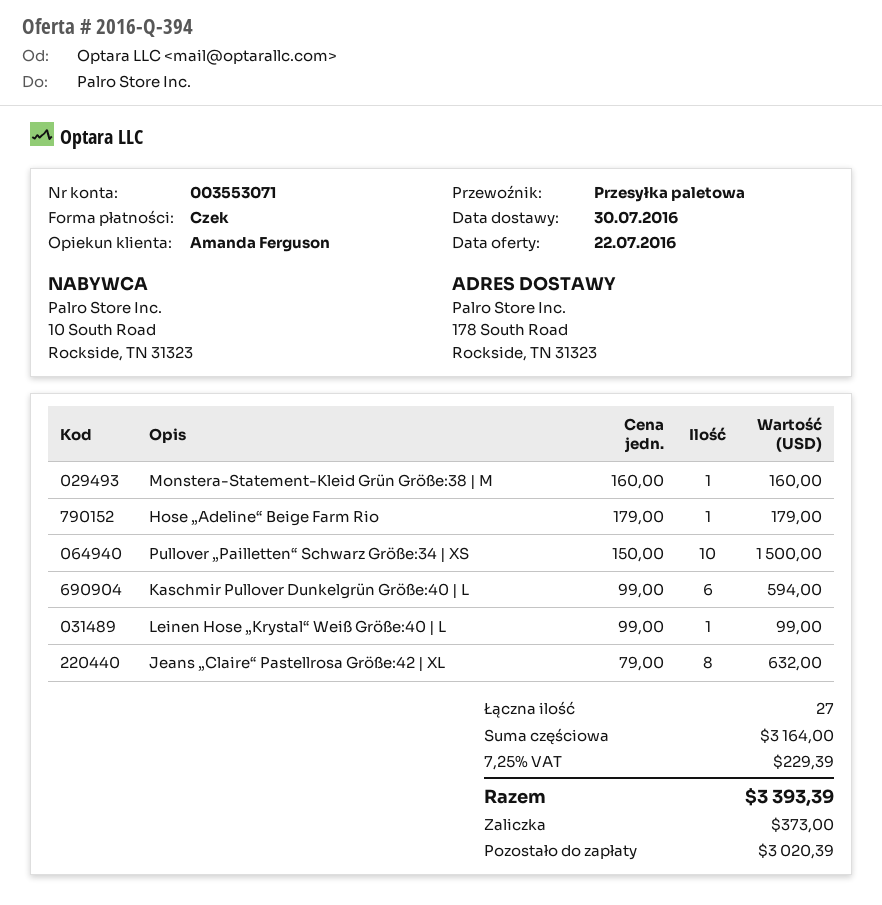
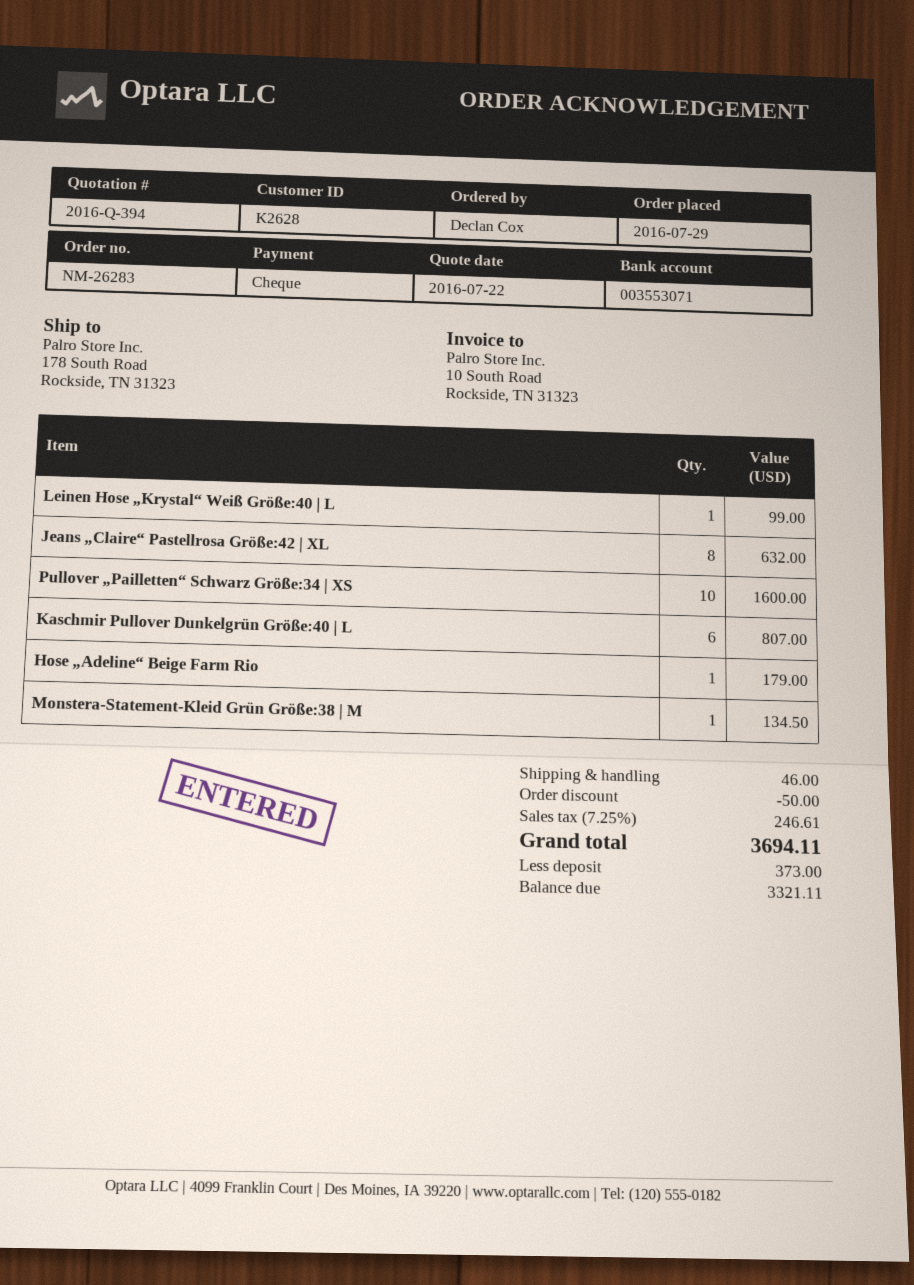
Monstera-Statement-Kleid Grün Größe:38 | M: 1 for 160.00 -> 1 for 134.50
Pullover „Pailletten“ Schwarz Größe:34 | XS: 10 for 1500.00 -> 10 for 1600.00
Kaschmir Pullover Dunkelgrün Größe:40 | L: 6 for 594.00 -> 6 for 807.00
discount: none -> 50.00
shipping: none -> 46.00
tax: 7.25% = 229.39 -> 7.25% = 246.61
total: 3393.39 -> 3694.11
balance: 3020.39 -> 3321.11

